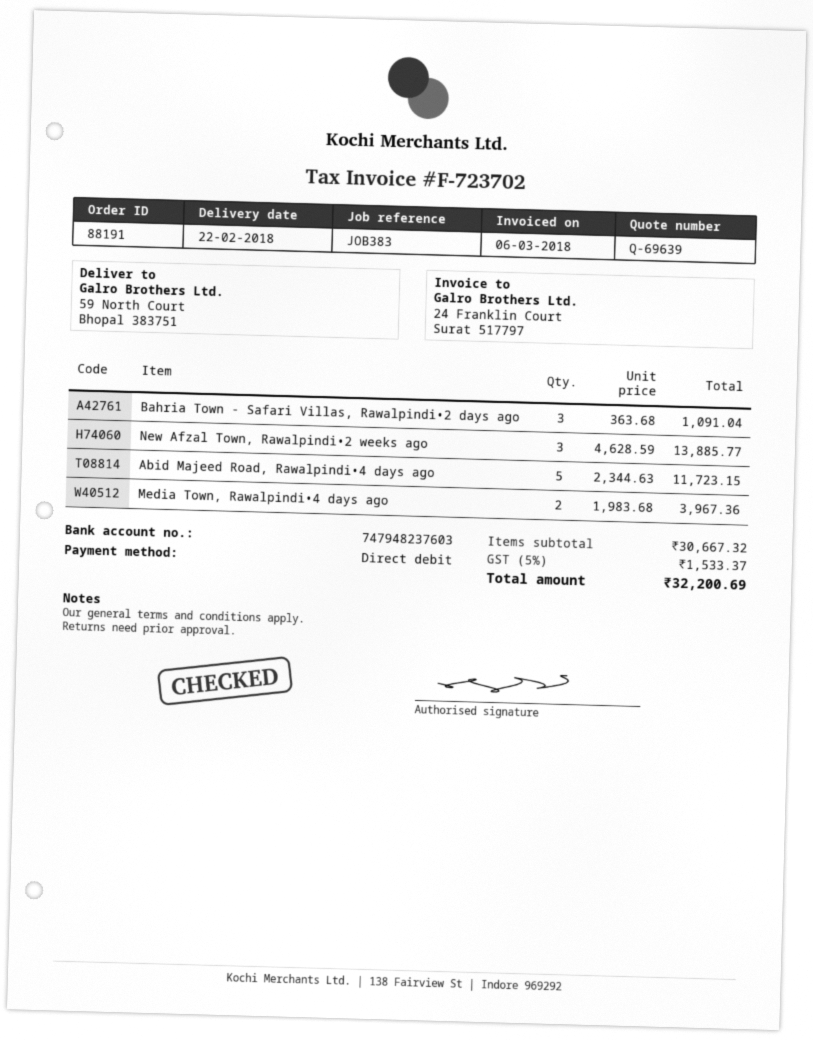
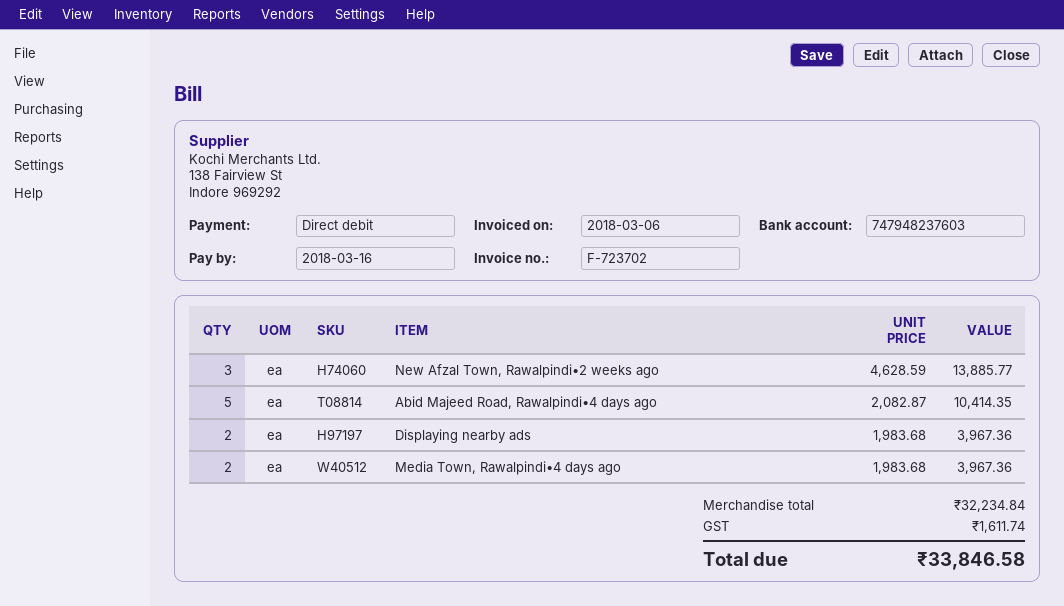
Bahria Town - Safari Villas, Rawalpindi•2 days ago: 3 x 363.68 = 1091.04 -> none
Abid Majeed Road, Rawalpindi•4 days ago: 5 x 2344.63 = 11723.15 -> 5 x 2082.87 = 10414.35
Displaying nearby ads: none -> 2 x 1983.68 = 3967.36
subtotal: 30667.32 -> 32234.84
tax: 1533.37 -> 1611.74
total: 32200.69 -> 33846.58

